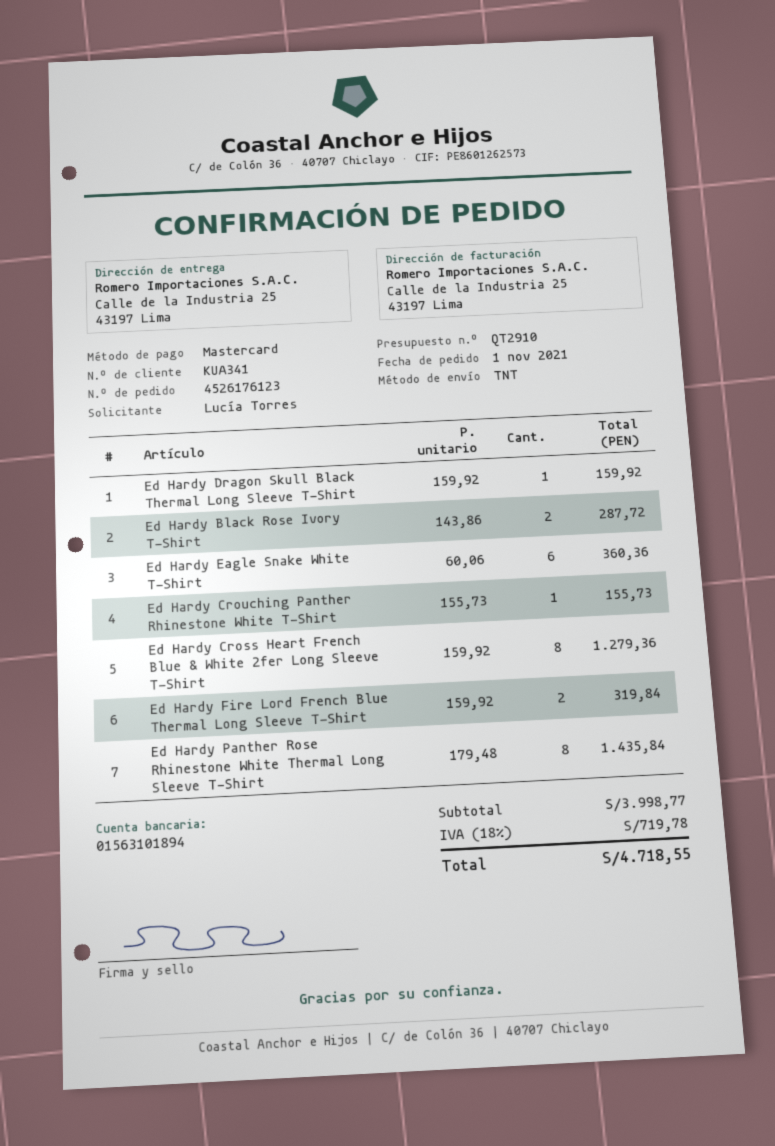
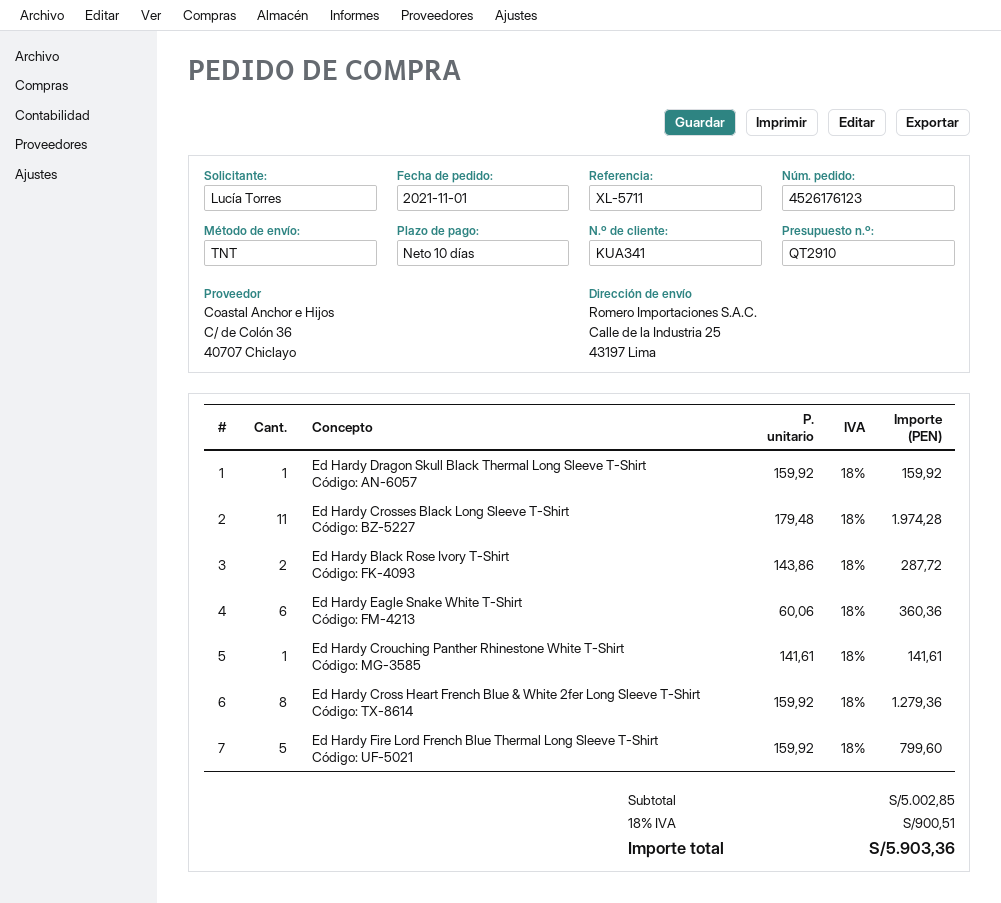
Ed Hardy Crouching Panther Rhinestone White T-Shirt: 1 x 155.73 = 155.73 -> 1 x 141.61 = 141.61
Ed Hardy Fire Lord French Blue Thermal Long Sleeve T-Shirt: 2 x 159.92 = 319.84 -> 5 x 159.92 = 799.60
Ed Hardy Panther Rose Rhinestone White Thermal Long Sleeve T-Shirt: 8 x 179.48 = 1435.84 -> none
Ed Hardy Crosses Black Long Sleeve T-Shirt: none -> 11 x 179.48 = 1974.28
subtotal: 3998.77 -> 5002.85
tax: 18% = 719.78 -> 18% = 900.51
total: 4718.55 -> 5903.36

